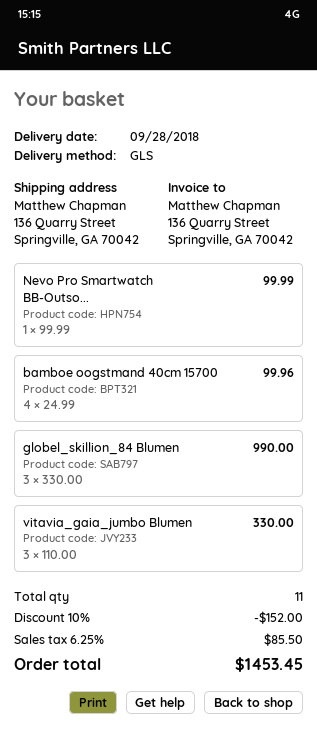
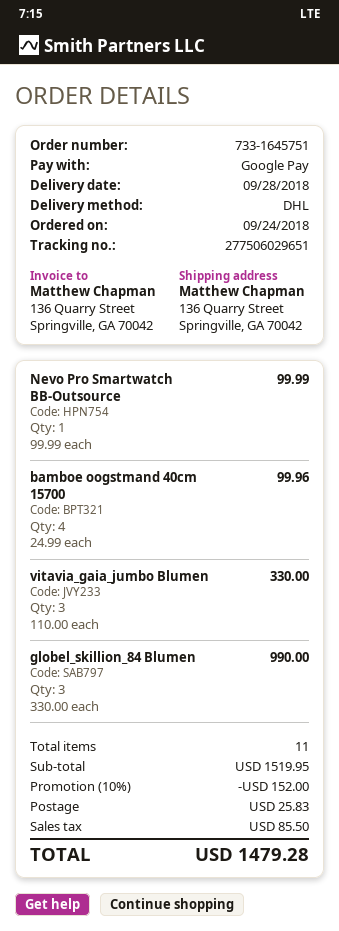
shipping method: GLS -> DHL
shipping: none -> 25.83
total: 1453.45 -> 1479.28

